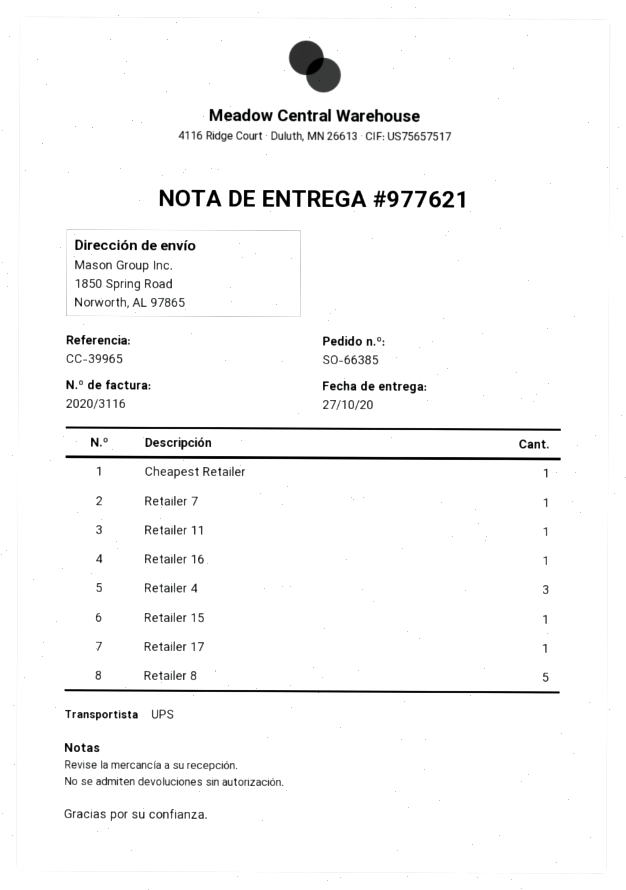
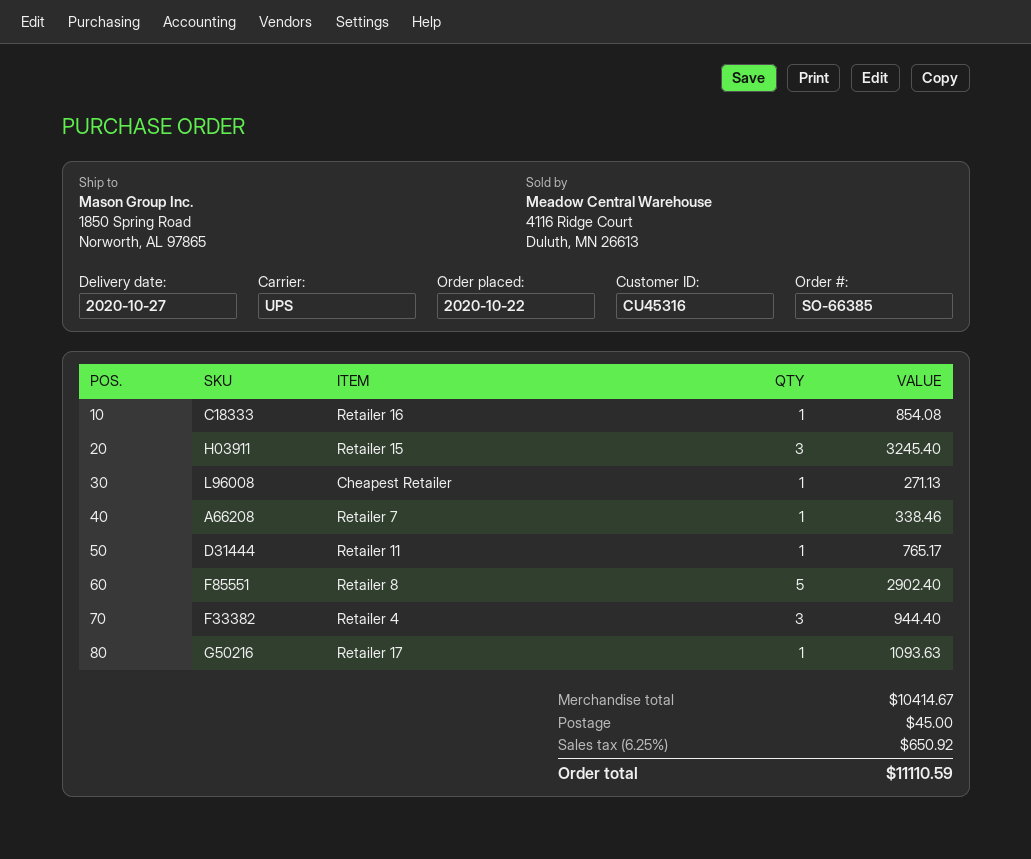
Retailer 15: 1 -> 3

